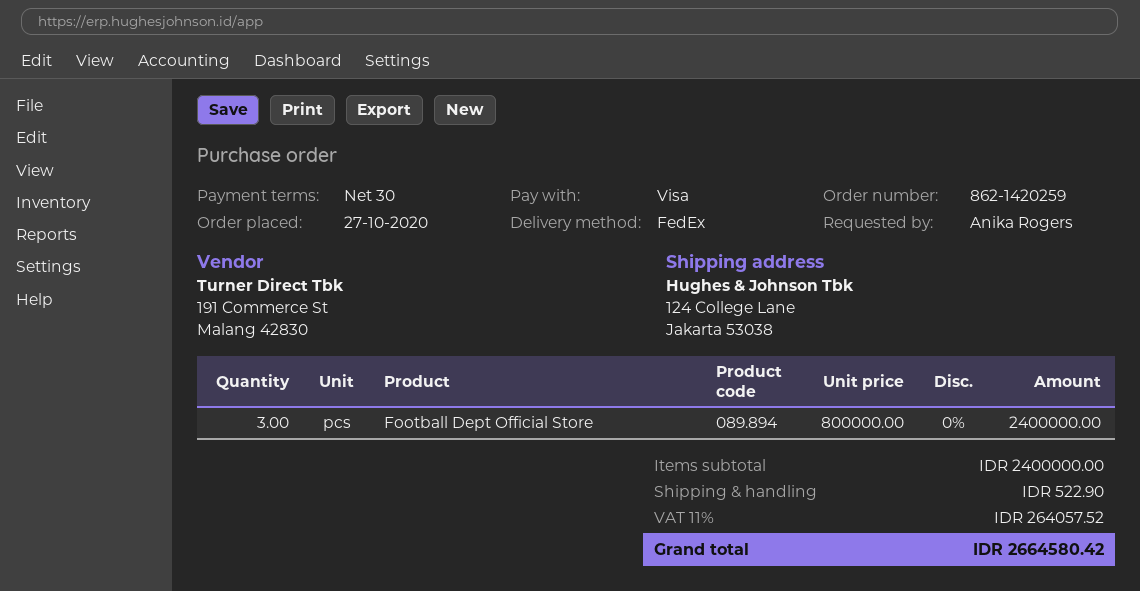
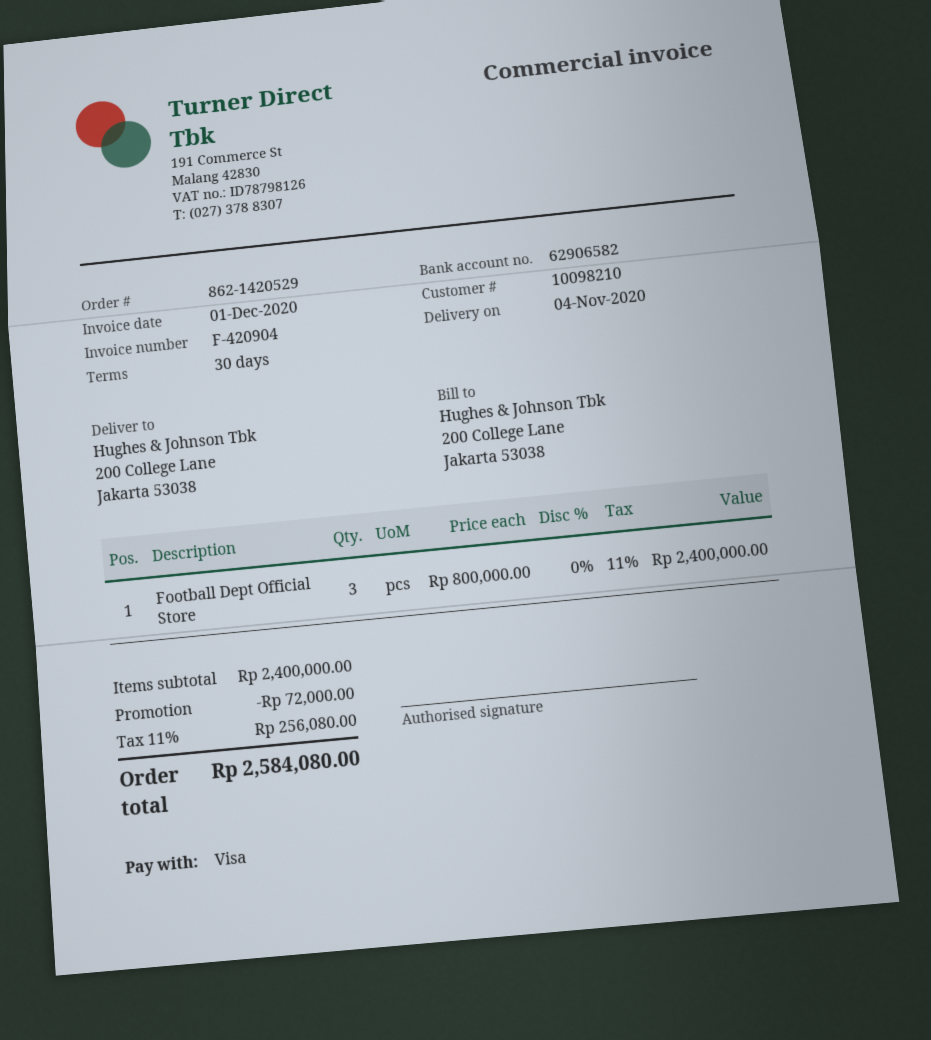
order number: 862-1420259 -> 862-1420529
ship to: 124 College Lane, Jakarta 53038 -> 200 College Lane, Jakarta 53038
discount: none -> 72000.00
shipping: 522.90 -> none
tax: 11% = 264057.52 -> 11% = 256080.00
total: 2664580.42 -> 2584080.00

